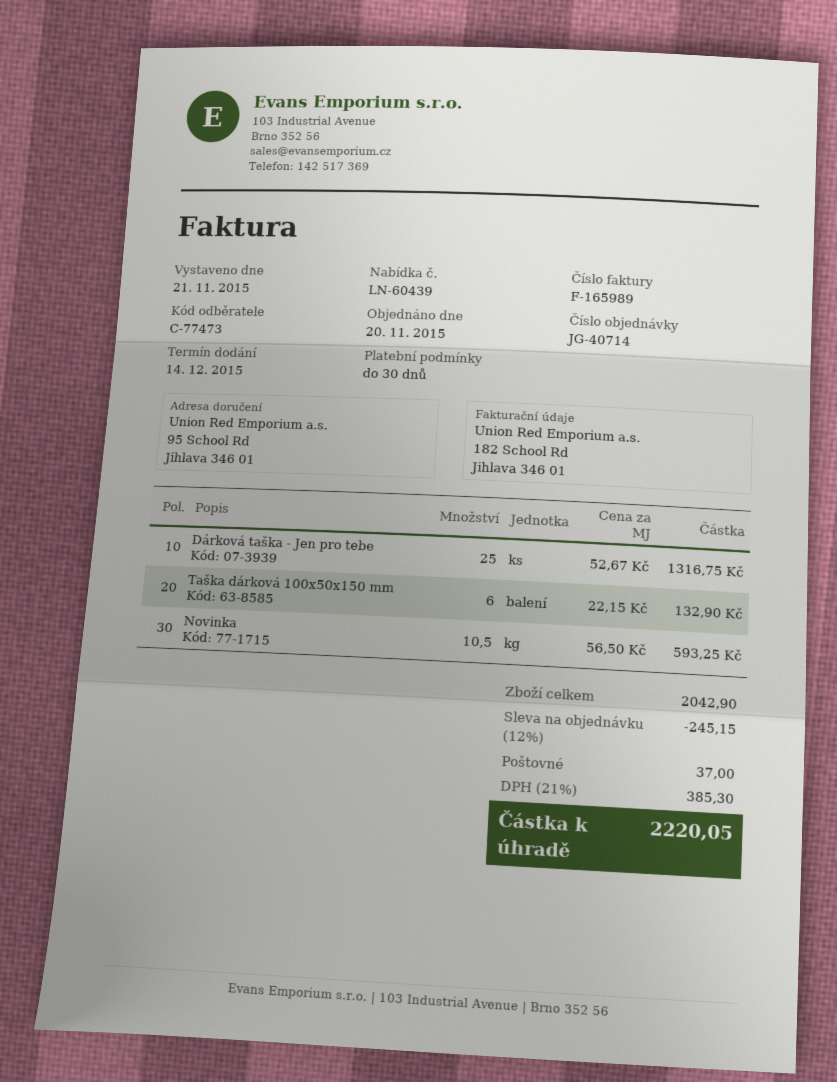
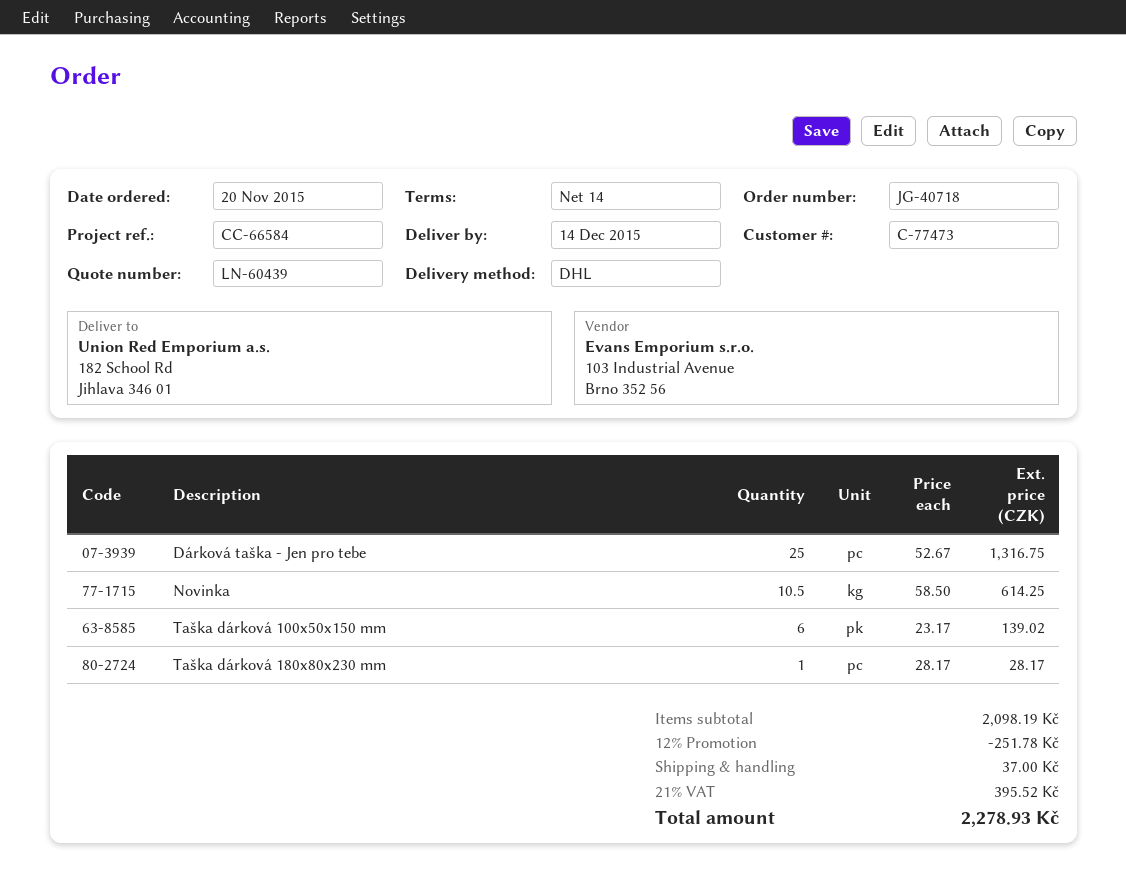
order number: JG-40714 -> JG-40718
payment terms: 30 days -> 14 days
ship to: 95 School Rd, Jihlava 346 01 -> 182 School Rd, Jihlava 346 01
Taška dárková 100x50x150 mm: 6 x 22.15 = 132.90 -> 6 x 23.17 = 139.02
Novinka: 10.5 x 56.50 = 593.25 -> 10.5 x 58.50 = 614.25
Taška dárková 180x80x230 mm: none -> 1 x 28.17 = 28.17
subtotal: 2042.90 -> 2098.19
discount: 12% = 245.15 -> 12% = 251.78
tax: 21% = 385.30 -> 21% = 395.52
total: 2220.05 -> 2278.93

